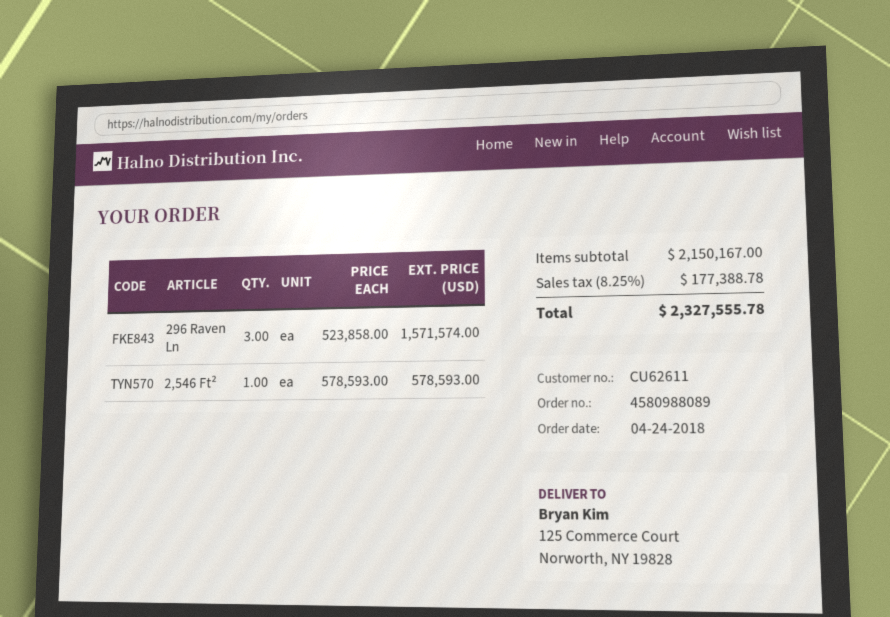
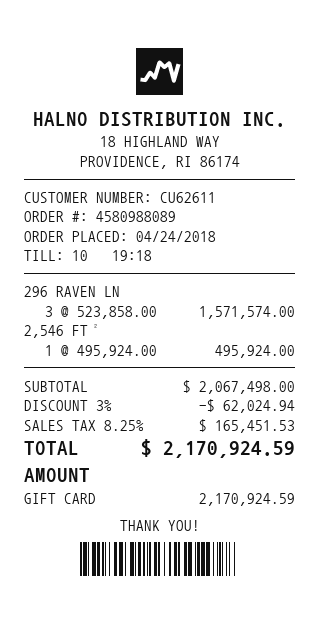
2,546 Ft²: 1 x 578593.00 = 578593.00 -> 1 x 495924.00 = 495924.00
subtotal: 2150167.00 -> 2067498.00
discount: none -> 3% = 62024.94
tax: 8.25% = 177388.78 -> 8.25% = 165451.53
total: 2327555.78 -> 2170924.59

